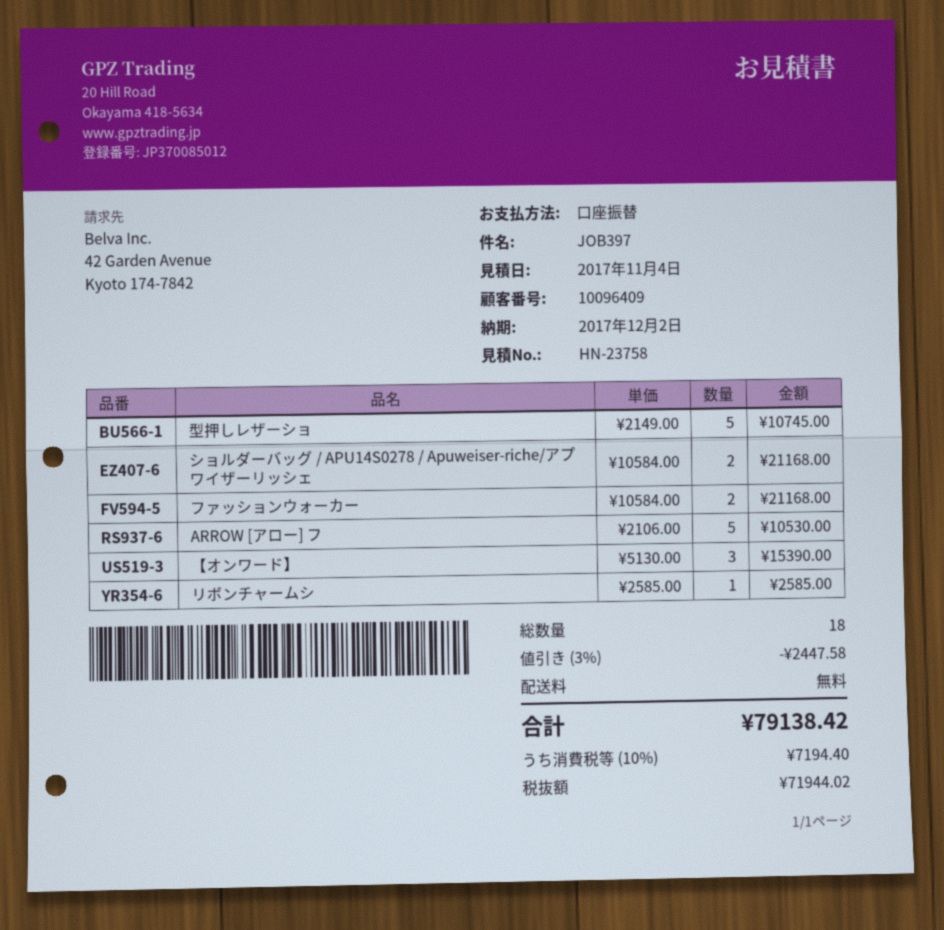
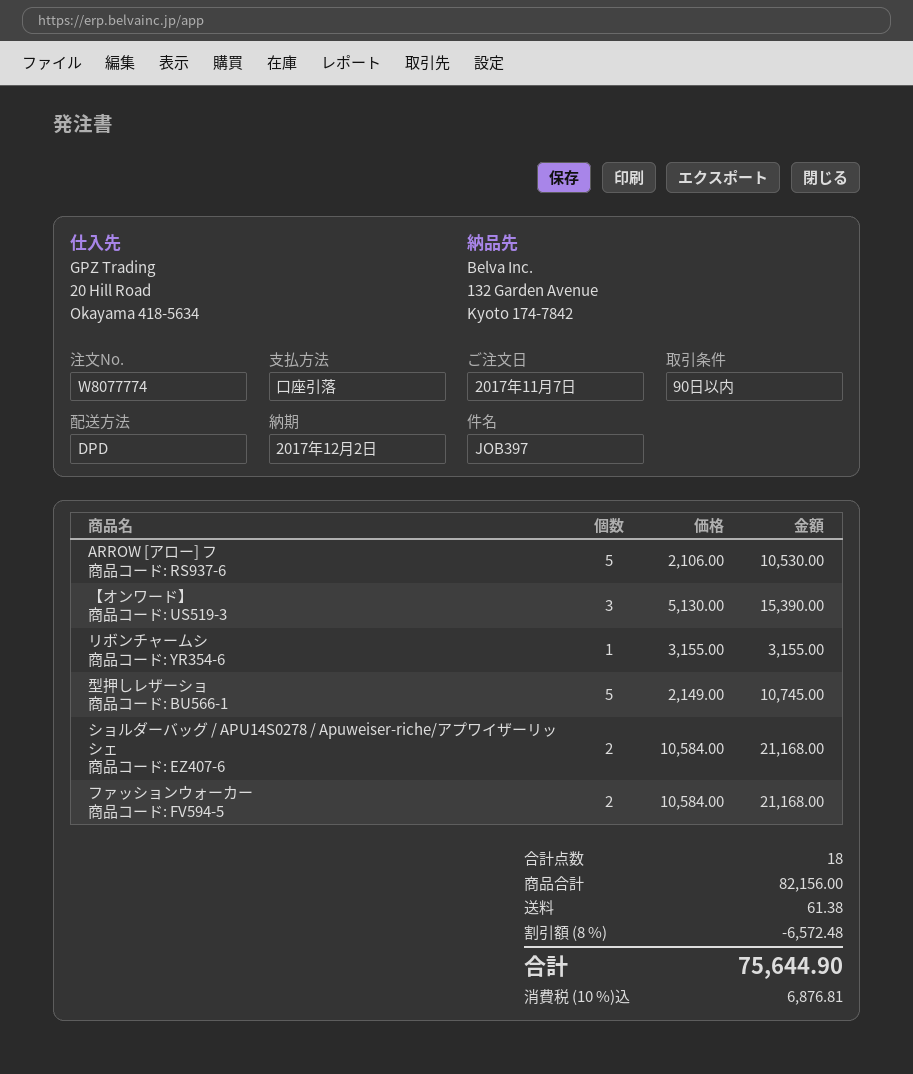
リボンチャームシ: 1 x 2585.00 = 2585.00 -> 1 x 3155.00 = 3155.00
discount: 3% = 2447.58 -> 8% = 6572.48
shipping: 0.00 -> 61.38
tax: 10% = 7194.40 -> 10% = 6876.81
total: 79138.42 -> 75644.90

